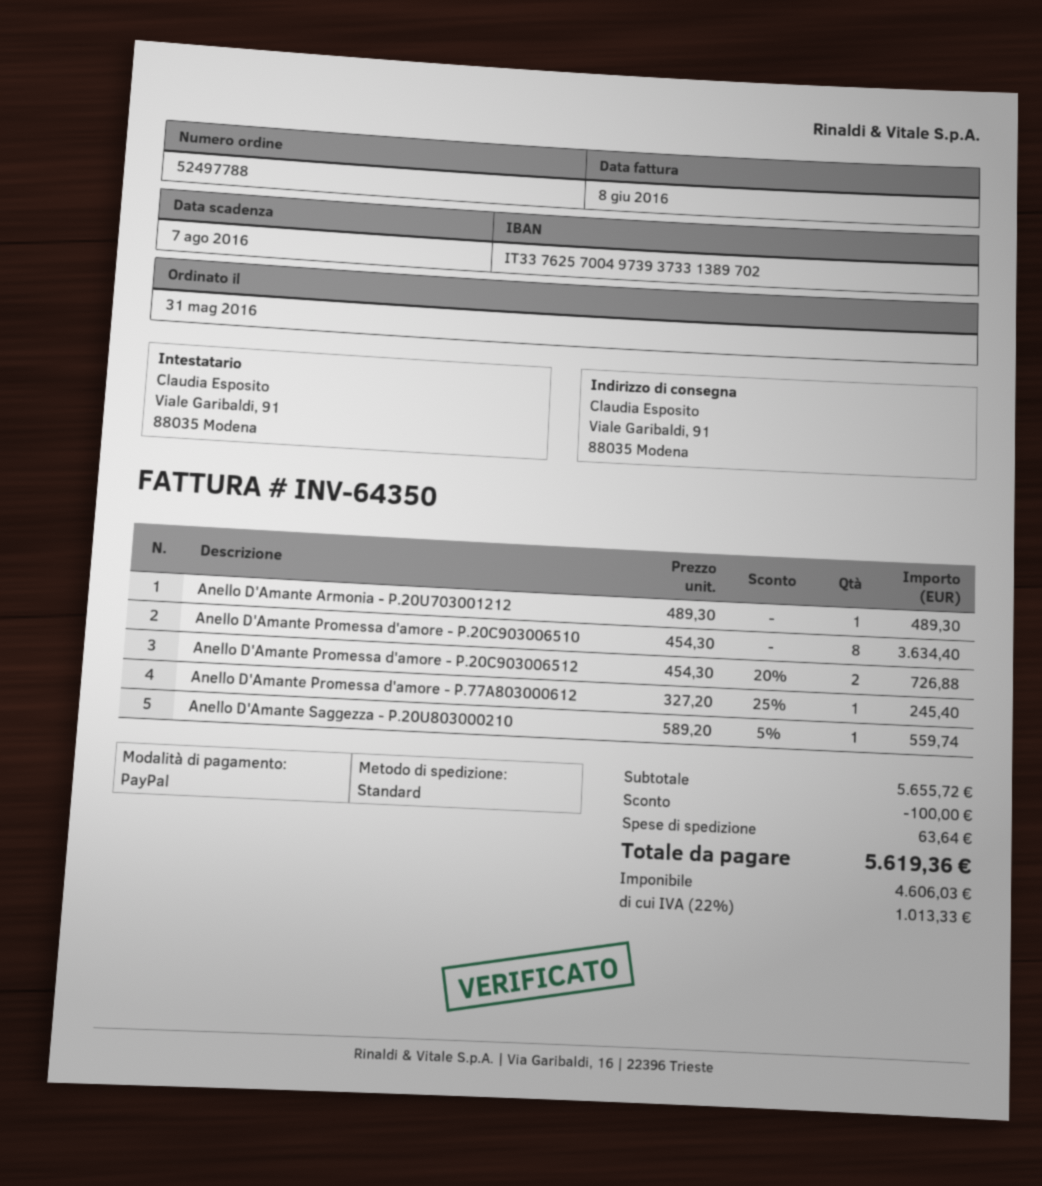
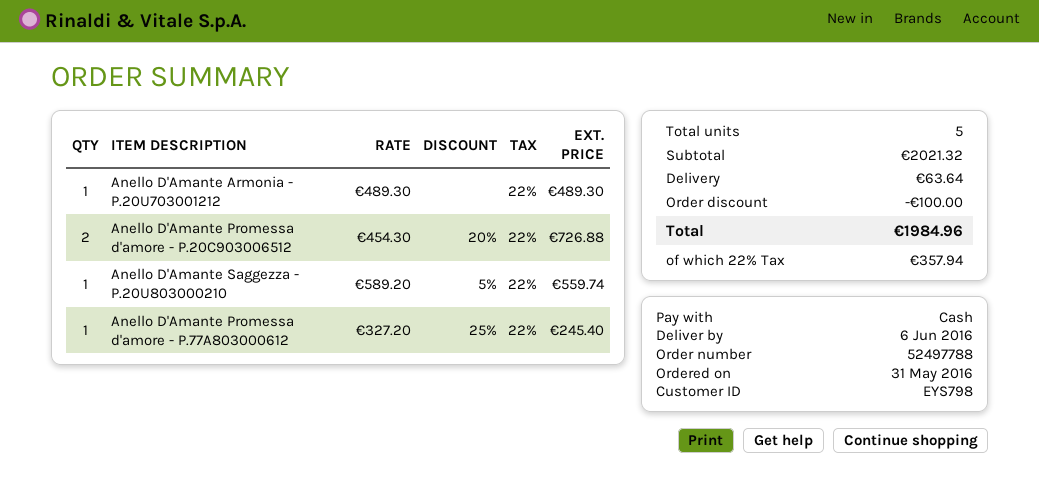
payment method: PayPal -> cash
Anello D'Amante Promessa d'amore - P.20C903006510: 8 x 454.30 = 3634.40 -> none
subtotal: 5655.72 -> 2021.32
tax: 22% = 1013.33 -> 22% = 357.94
total: 5619.36 -> 1984.96

